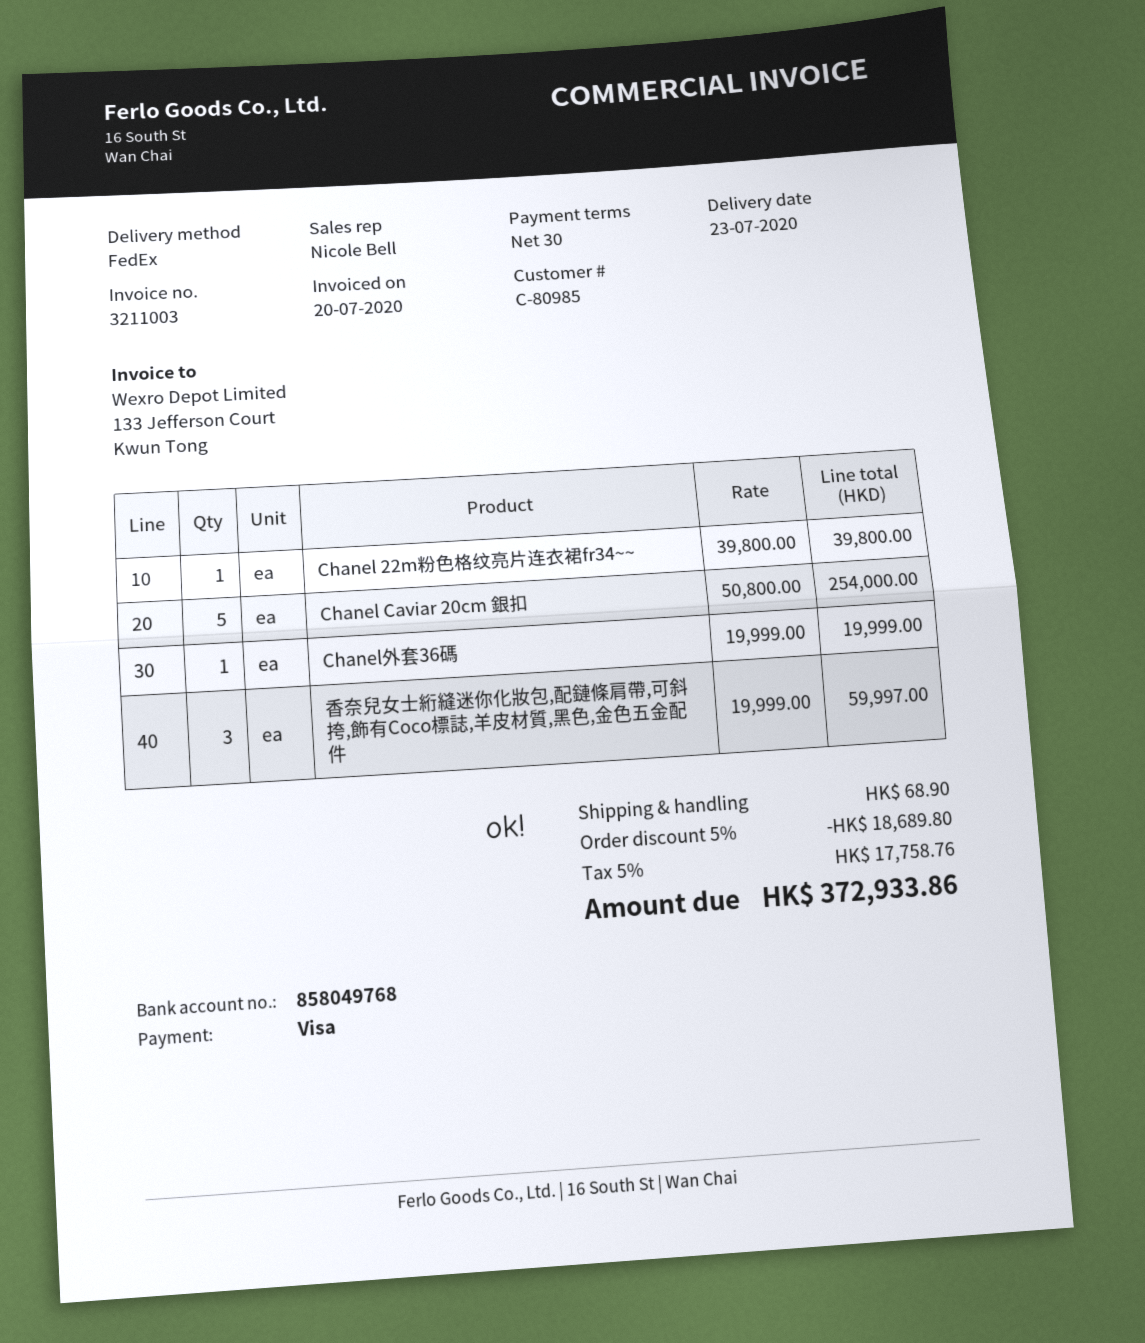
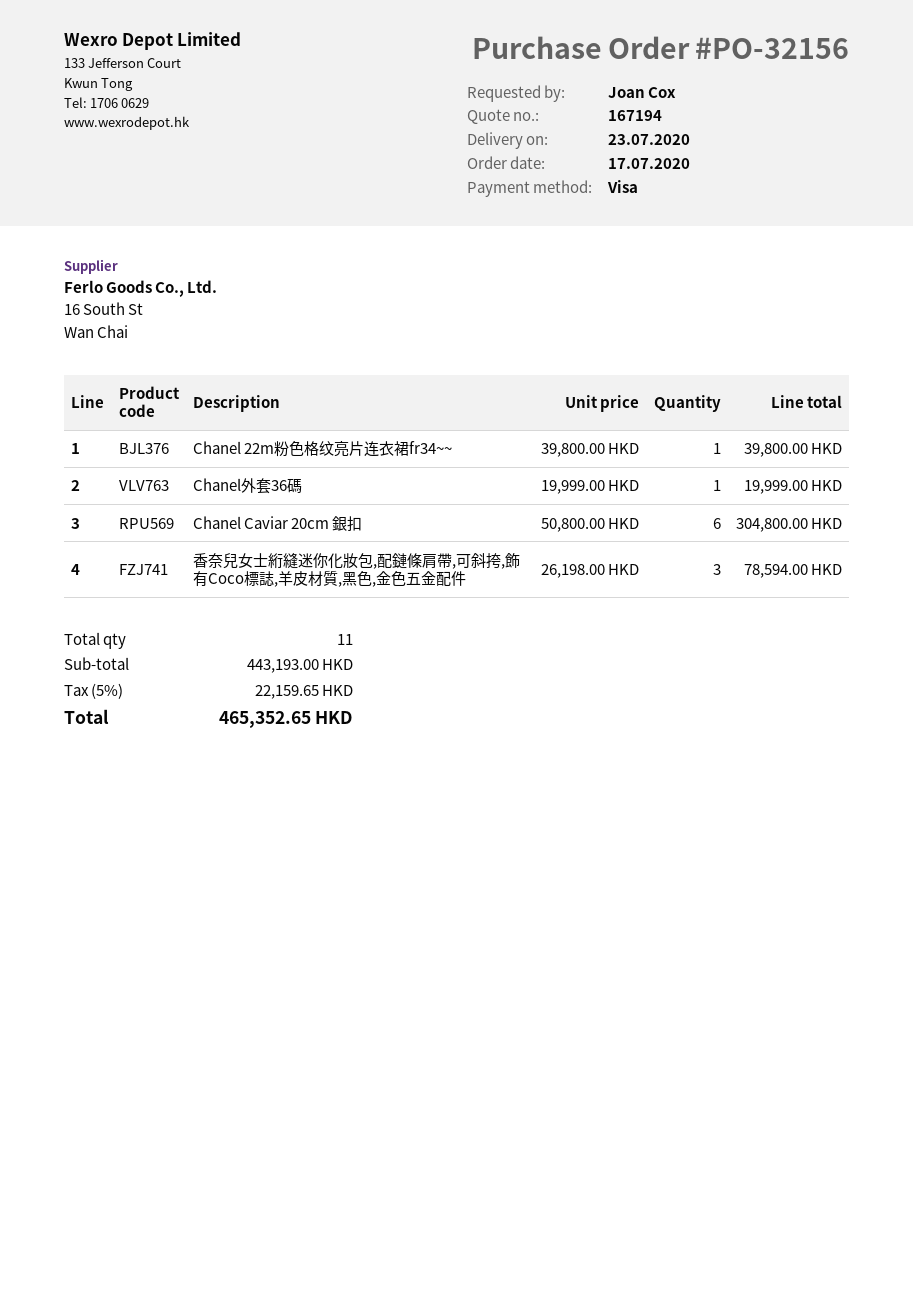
Chanel Caviar 20cm 銀扣: 5 x 50800.00 = 254000.00 -> 6 x 50800.00 = 304800.00
香奈兒女士絎縫迷你化妝包,配鏈條肩帶,可斜挎,飾有Coco標誌,羊皮材質,黑色,金色五金配件: 3 x 19999.00 = 59997.00 -> 3 x 26198.00 = 78594.00
discount: 5% = 18689.80 -> none
shipping: 68.90 -> none
tax: 5% = 17758.76 -> 5% = 22159.65
total: 372933.86 -> 465352.65

